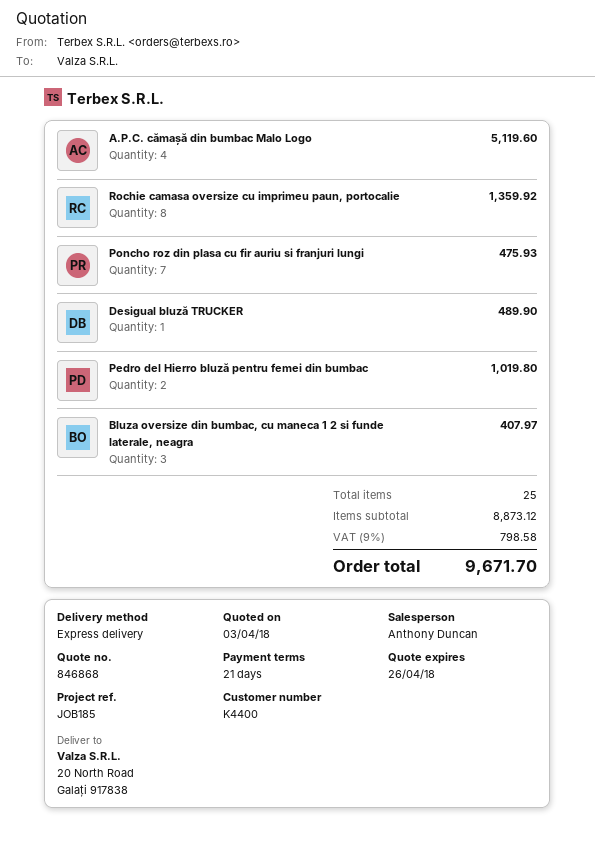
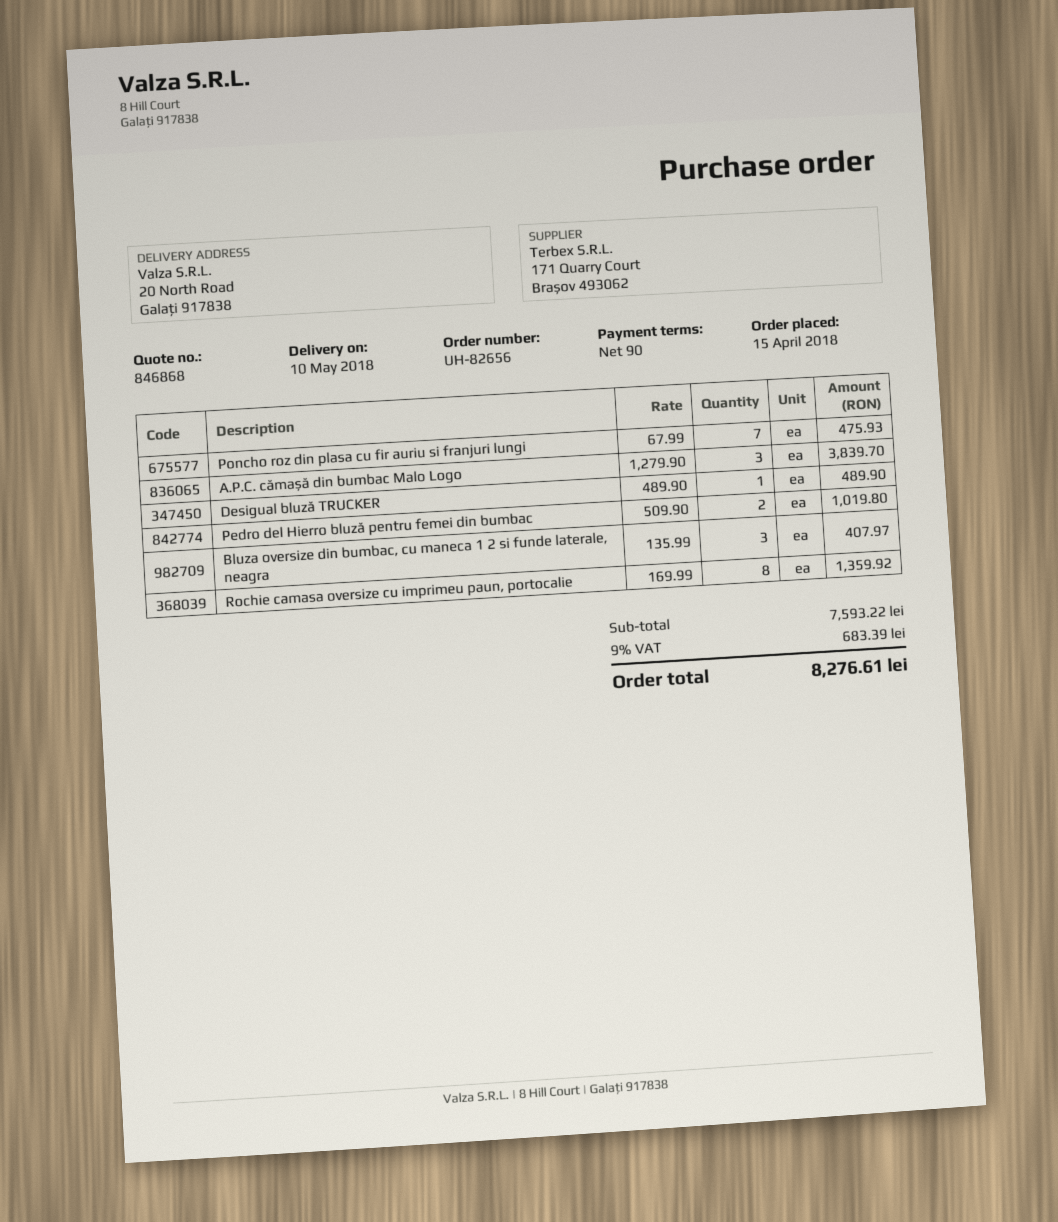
payment terms: 21 days -> 90 days
A.P.C. cămașă din bumbac Malo Logo: 4 for 5119.60 -> 3 for 3839.70
subtotal: 8873.12 -> 7593.22
tax: 9% = 798.58 -> 9% = 683.39
total: 9671.70 -> 8276.61

